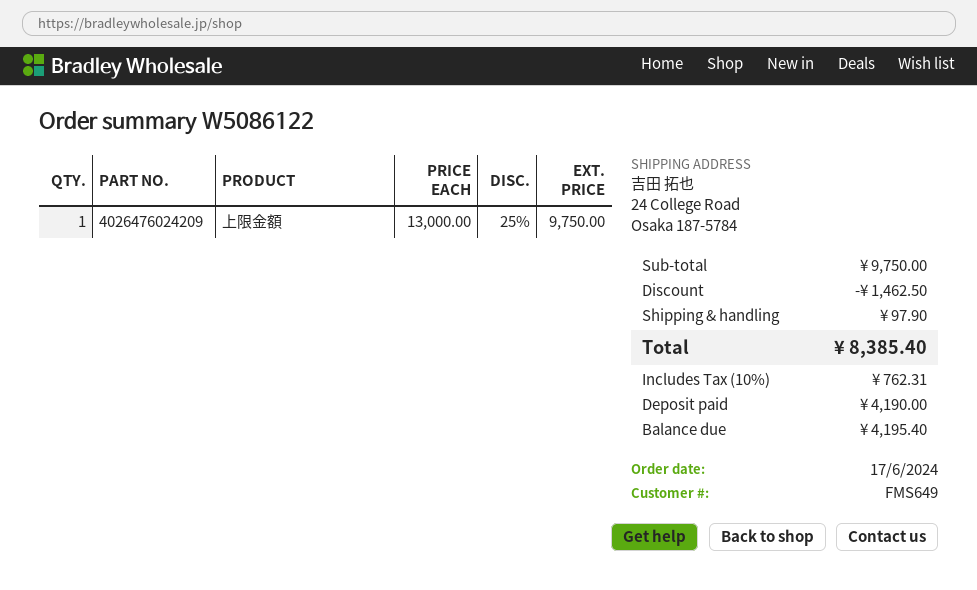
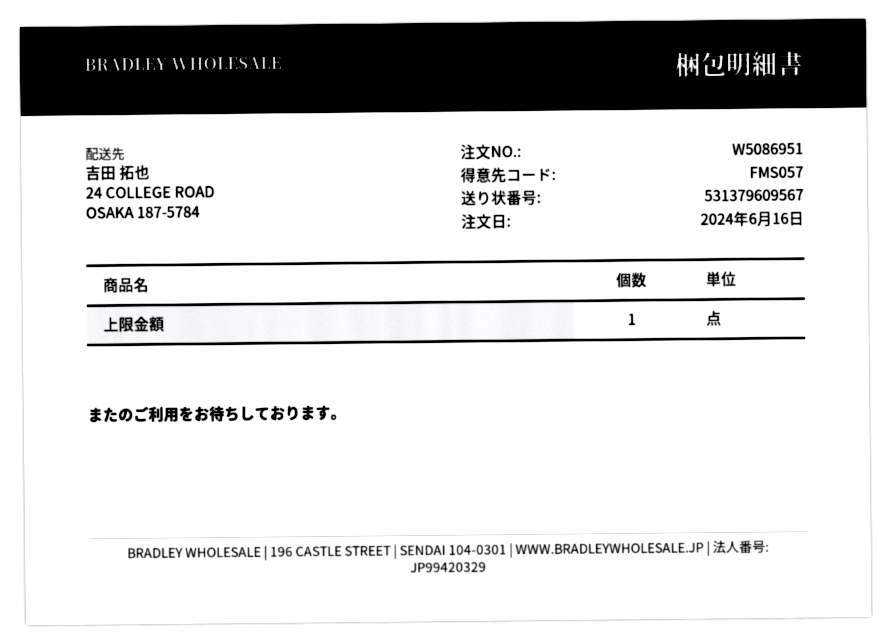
order number: W5086122 -> W5086951
order date: 2024-06-17 -> 2024-06-16
customer number: FMS649 -> FMS057

